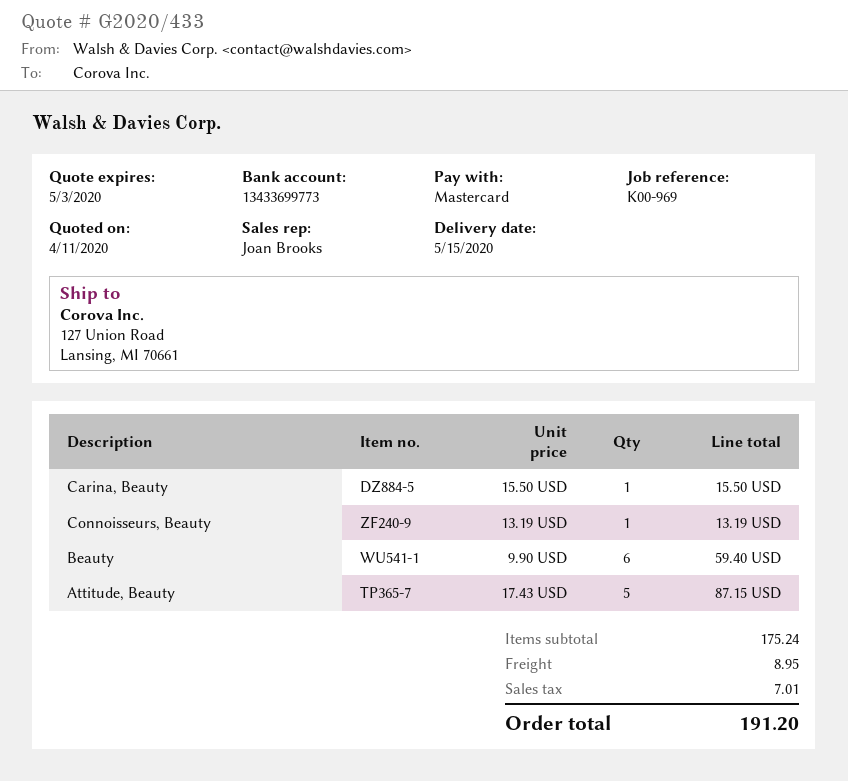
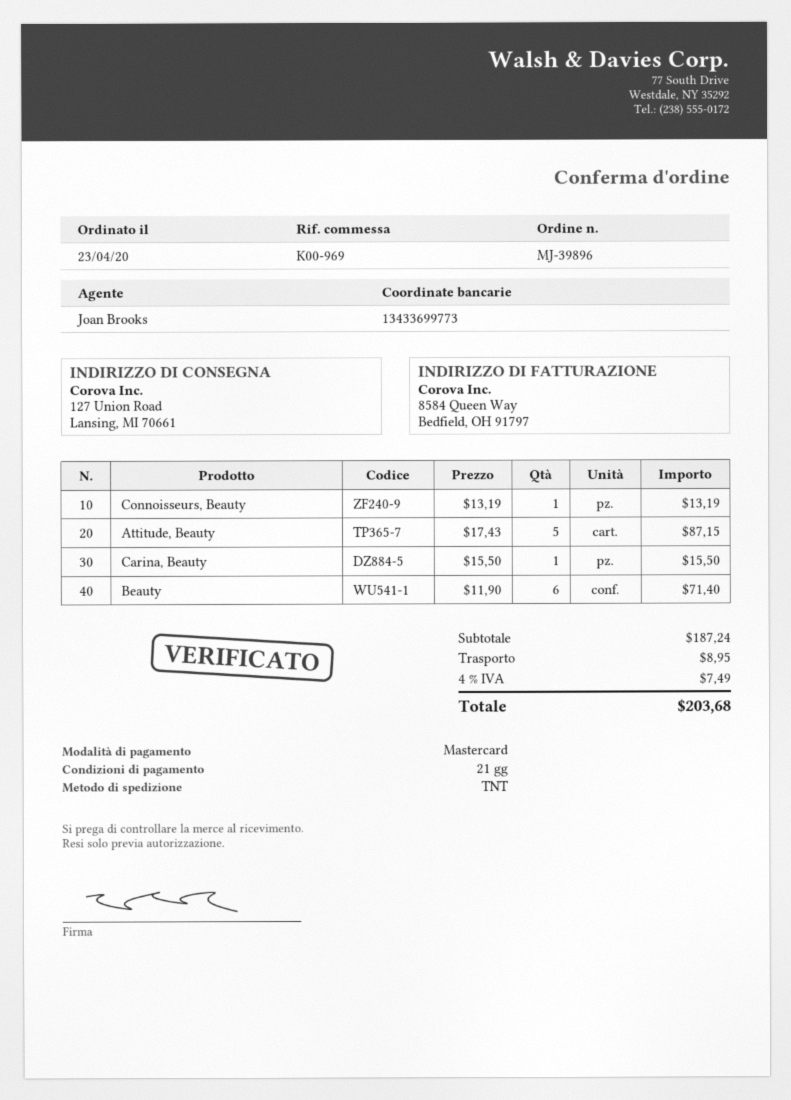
Beauty: 6 x 9.90 = 59.40 -> 6 x 11.90 = 71.40
subtotal: 175.24 -> 187.24
tax: 7.01 -> 7.49
total: 191.20 -> 203.68

